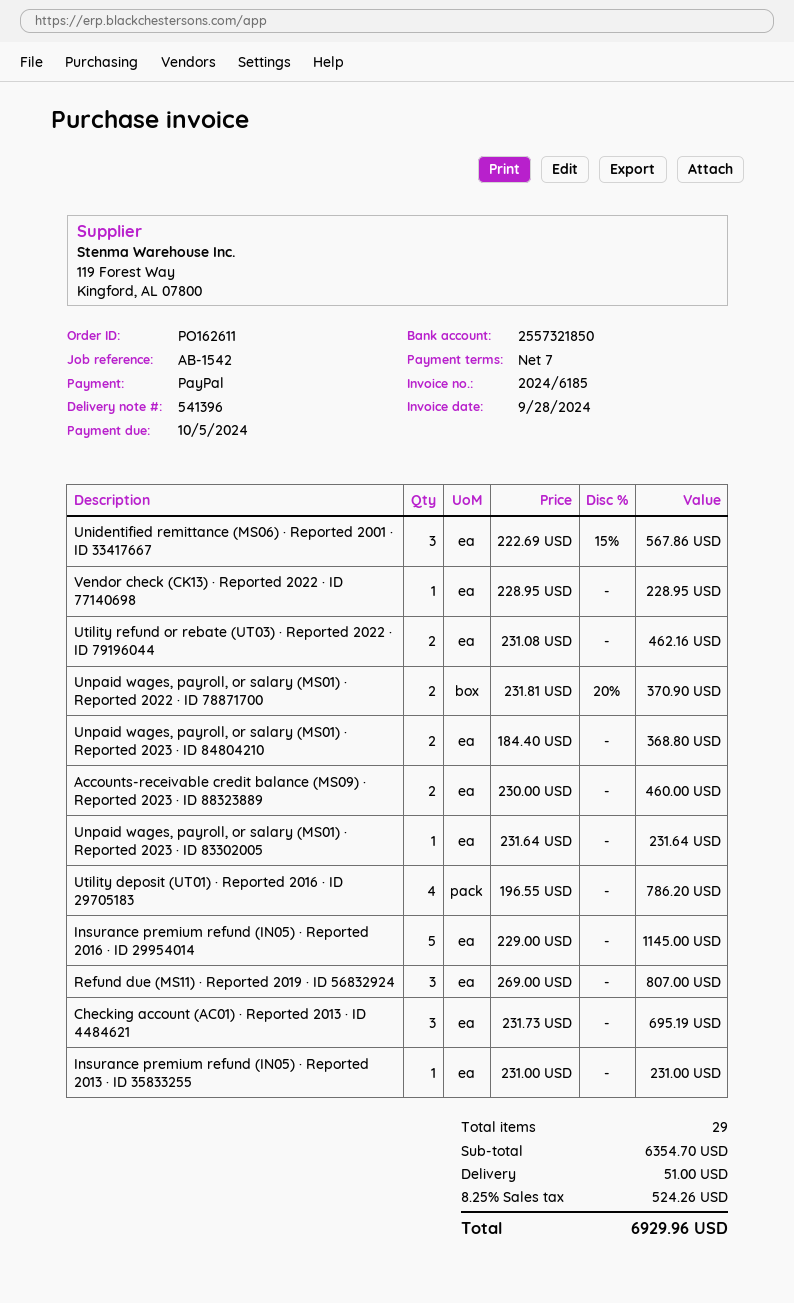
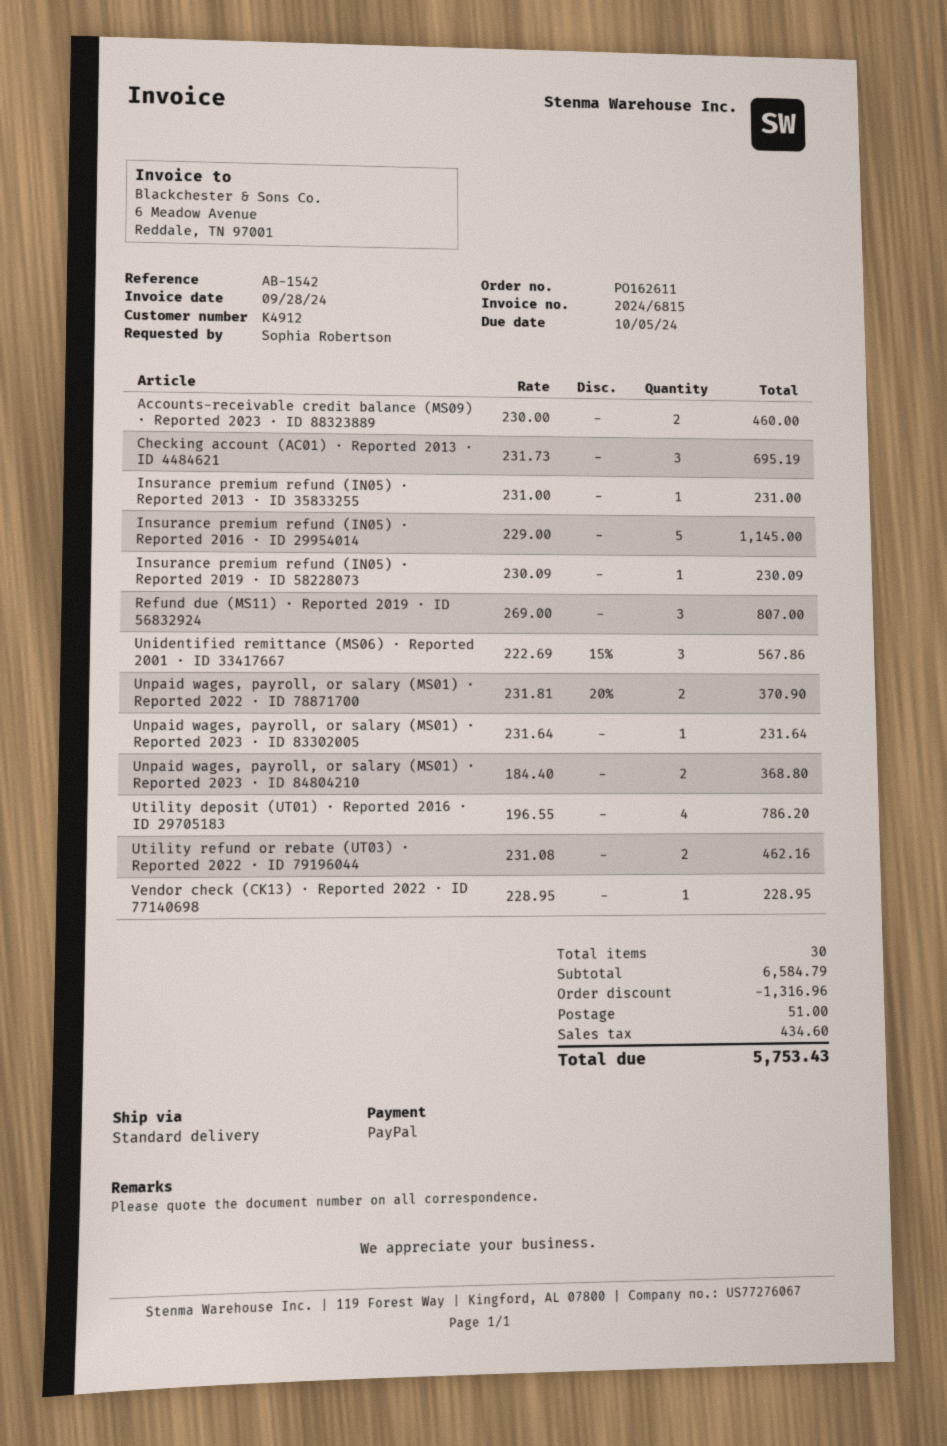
invoice number: 2024/6185 -> 2024/6815
Insurance premium refund (IN05) · Reported 2019 · ID 58228073: none -> 1 x 230.09 = 230.09
total quantity: 29 -> 30
subtotal: 6354.70 -> 6584.79
discount: none -> 1316.96
tax: 524.26 -> 434.60
total: 6929.96 -> 5753.43

